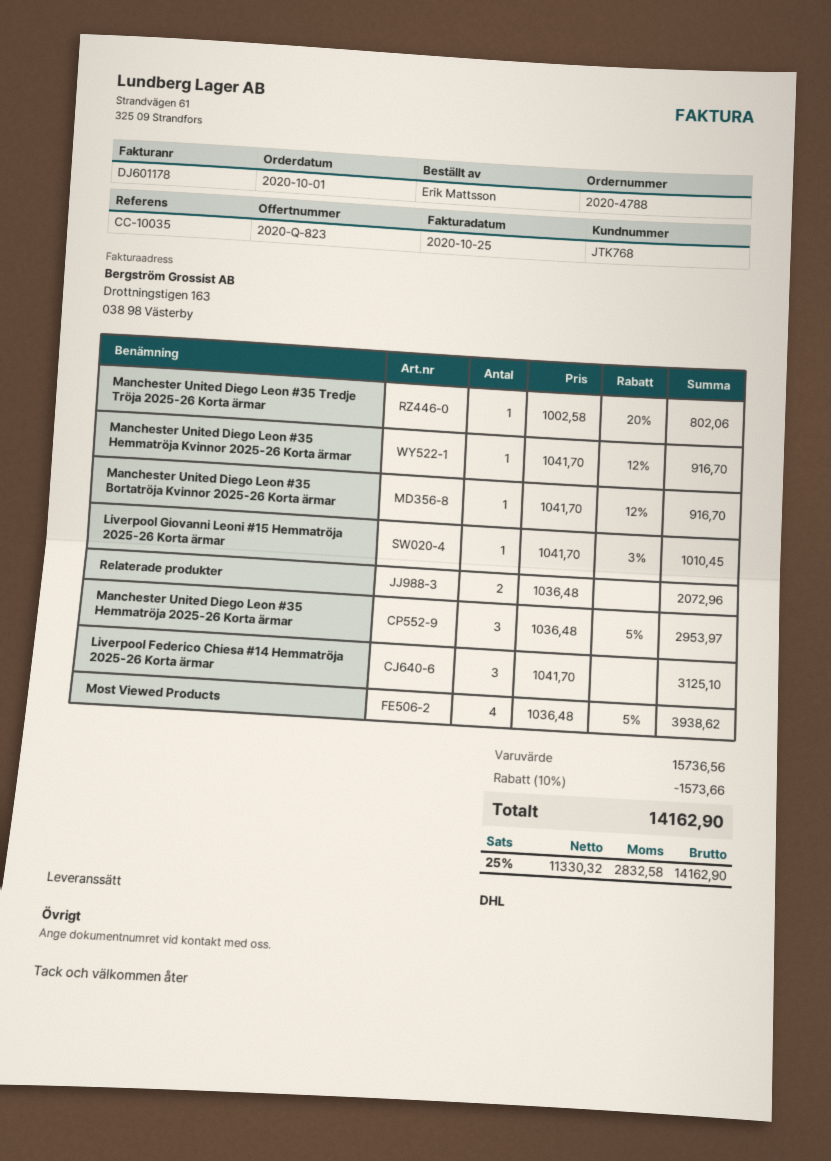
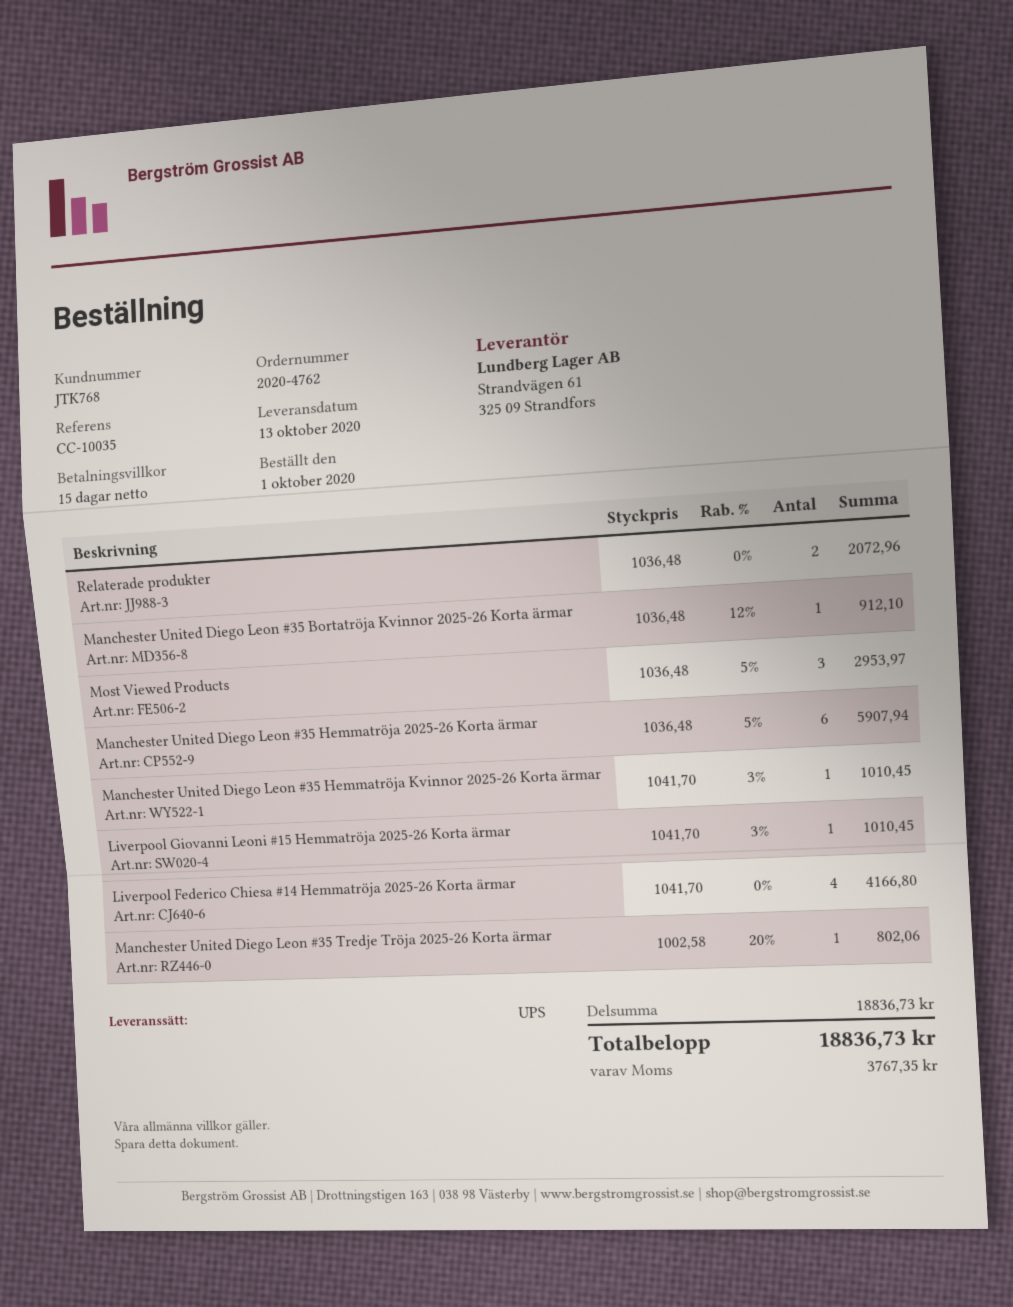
order number: 2020-4788 -> 2020-4762
shipping method: DHL -> UPS
Manchester United Diego Leon #35 Hemmatröja Kvinnor 2025-26 Korta ärmar: 1 x 1041.70 - 12% = 916.70 -> 1 x 1041.70 - 3% = 1010.45
Manchester United Diego Leon #35 Bortatröja Kvinnor 2025-26 Korta ärmar: 1 x 1041.70 - 12% = 916.70 -> 1 x 1036.48 - 12% = 912.10
Manchester United Diego Leon #35 Hemmatröja 2025-26 Korta ärmar: 3 x 1036.48 - 5% = 2953.97 -> 6 x 1036.48 - 5% = 5907.94
Liverpool Federico Chiesa #14 Hemmatröja 2025-26 Korta ärmar: 3 x 1041.70 = 3125.10 -> 4 x 1041.70 = 4166.80
Most Viewed Products: 4 x 1036.48 - 5% = 3938.62 -> 3 x 1036.48 - 5% = 2953.97
subtotal: 15736.56 -> 18836.73
discount: 10% = 1573.66 -> none
tax: 2832.58 -> 3767.35
total: 14162.90 -> 18836.73

